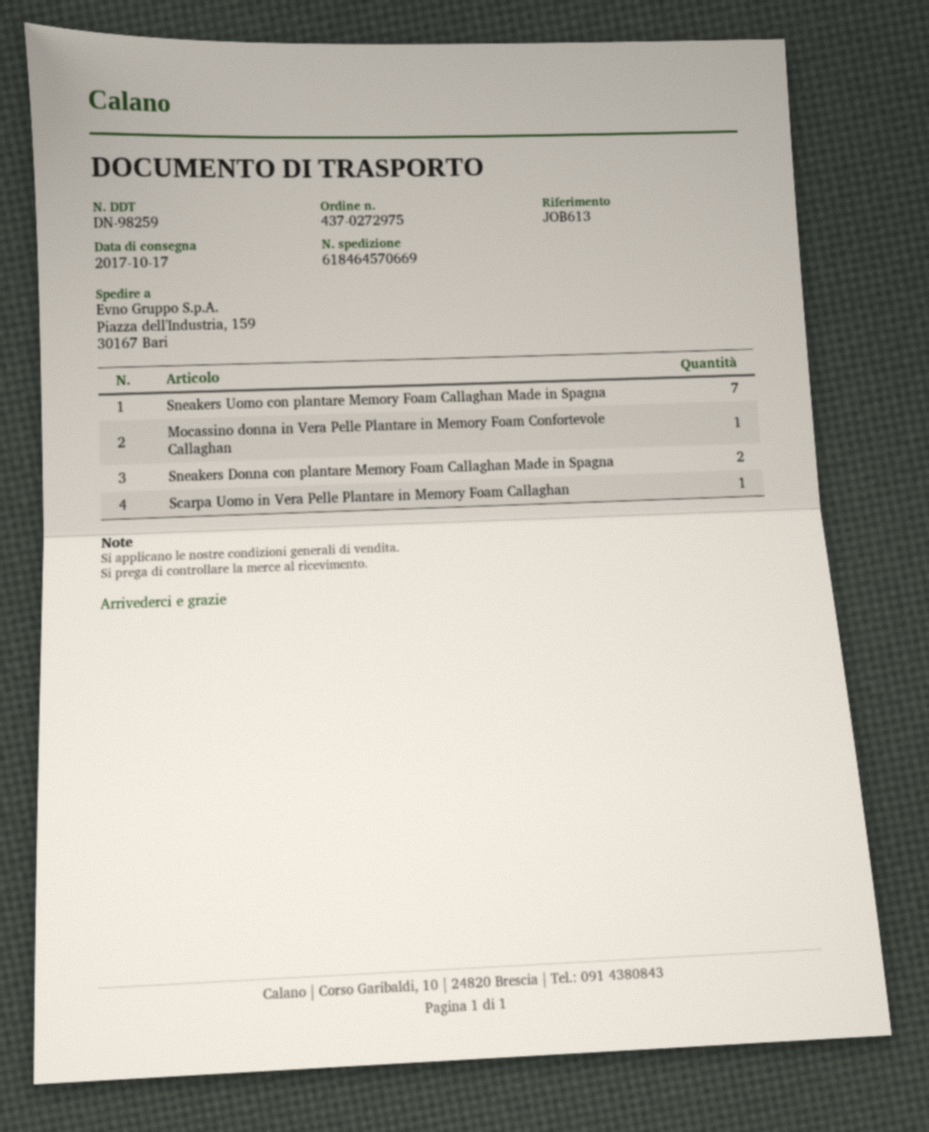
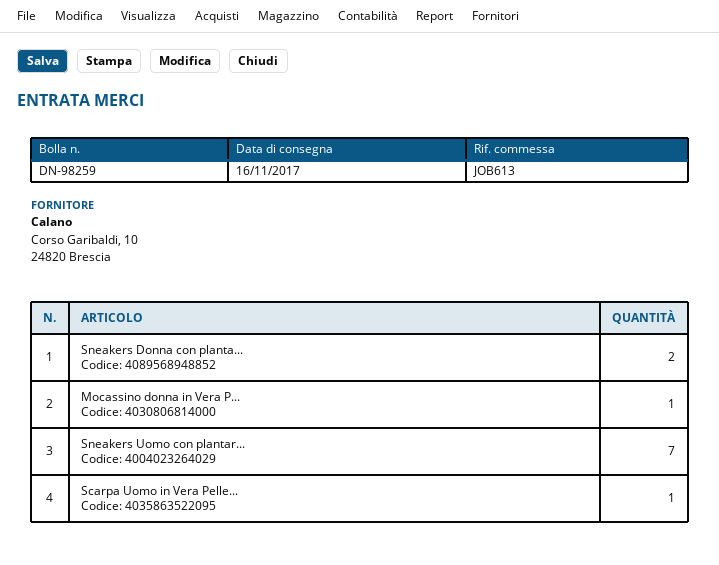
delivery date: 2017-10-17 -> 2017-11-16

